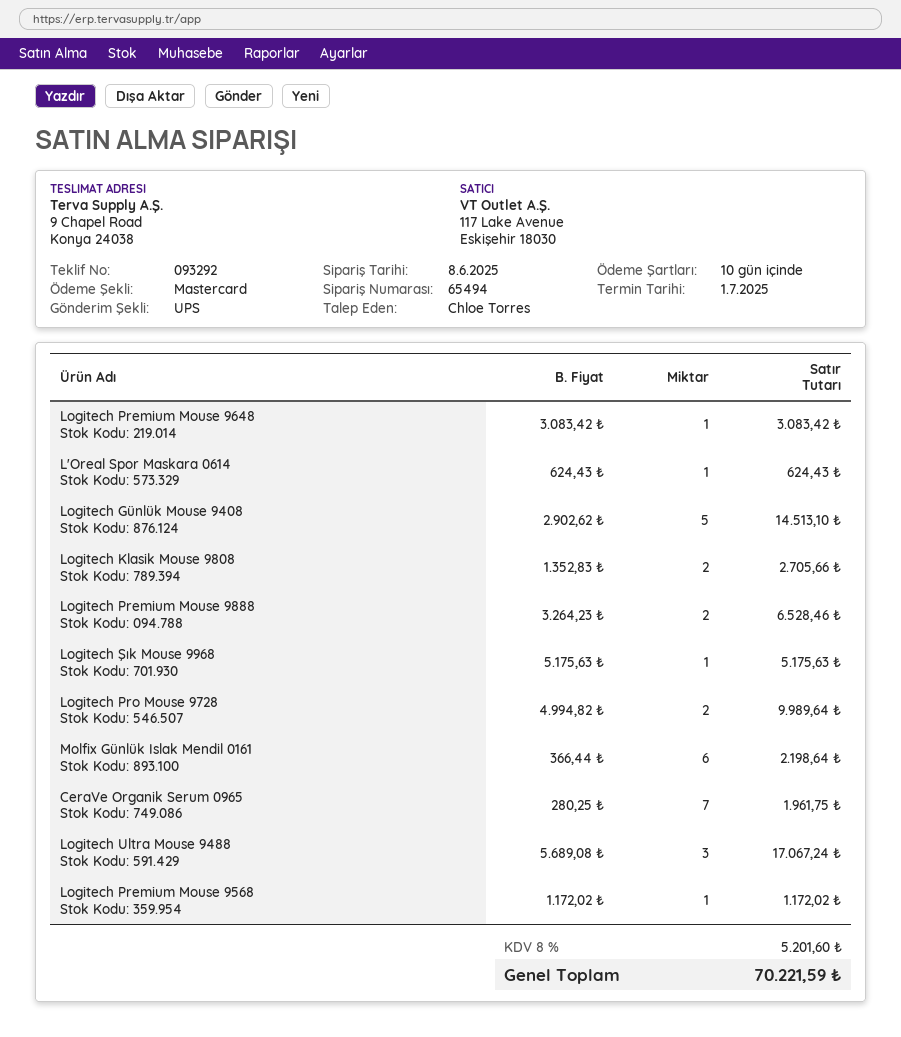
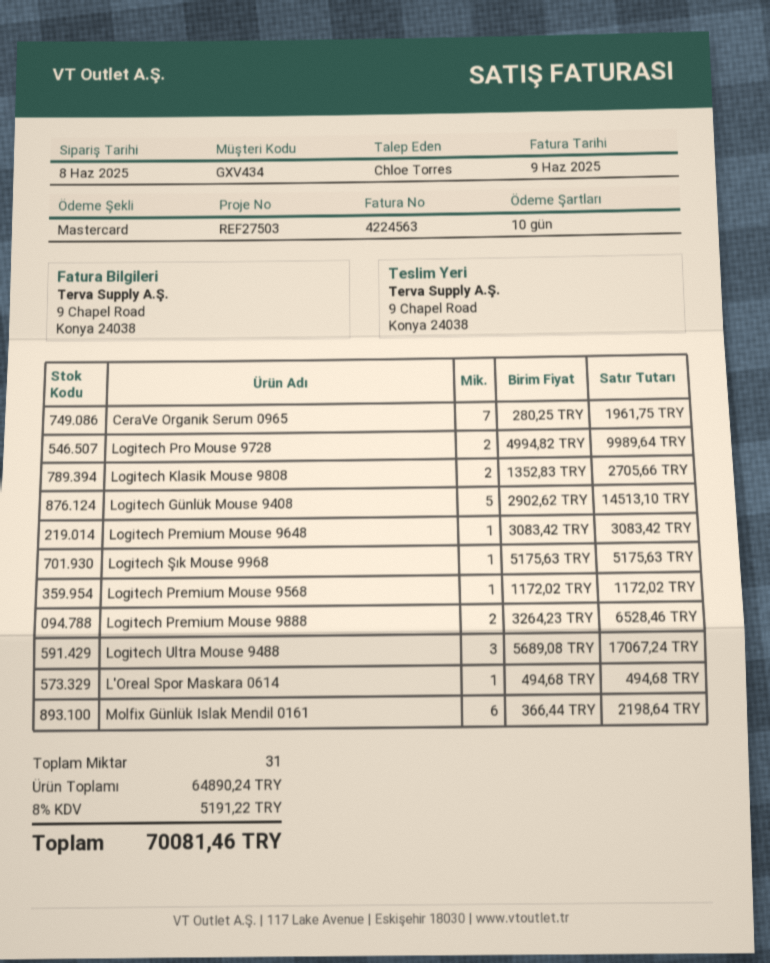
L'Oreal Spor Maskara 0614: 1 x 624.43 = 624.43 -> 1 x 494.68 = 494.68
tax: 8% = 5201.60 -> 8% = 5191.22
total: 70221.59 -> 70081.46

